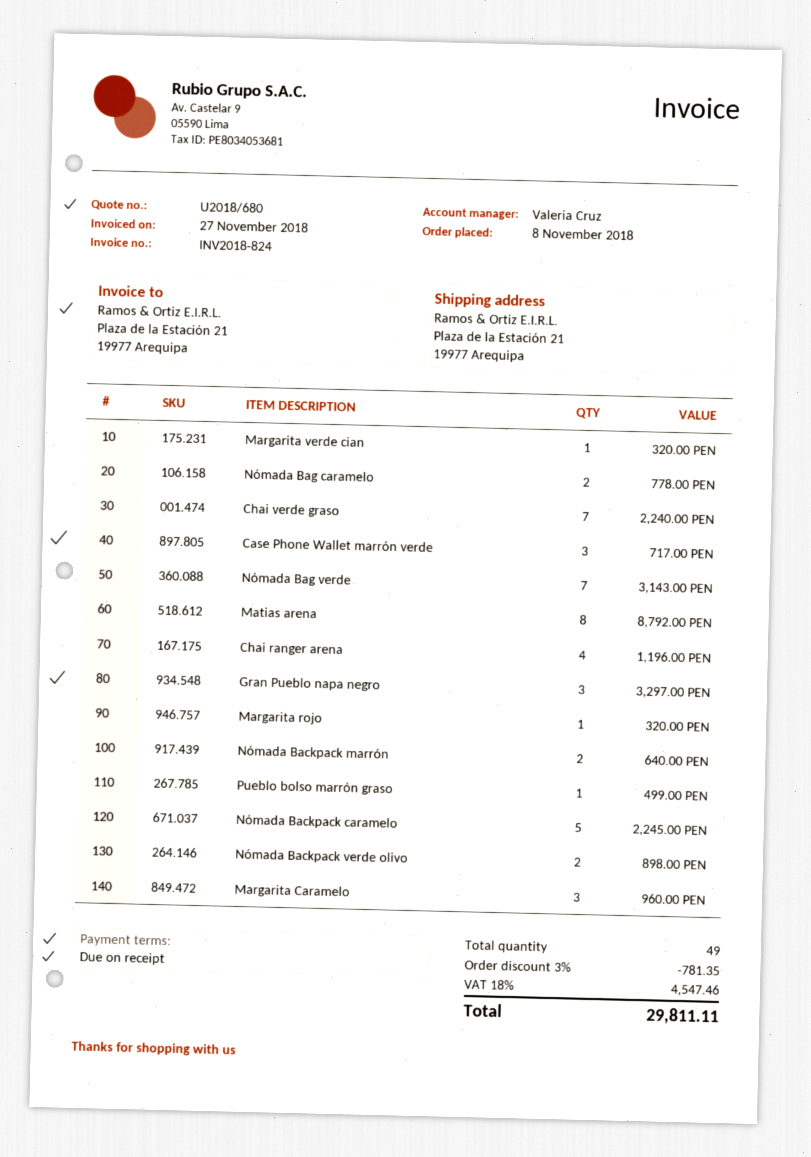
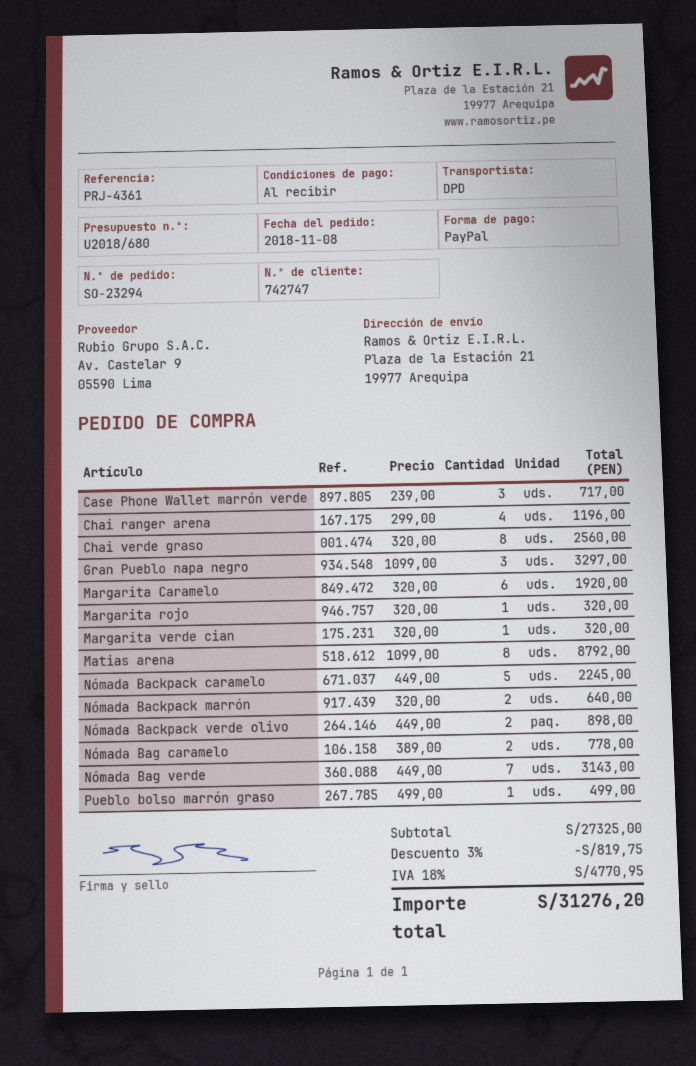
Chai verde graso: 7 for 2240.00 -> 8 for 2560.00
Margarita Caramelo: 3 for 960.00 -> 6 for 1920.00
discount: 3% = 781.35 -> 3% = 819.75
tax: 18% = 4547.46 -> 18% = 4770.95
total: 29811.11 -> 31276.20

